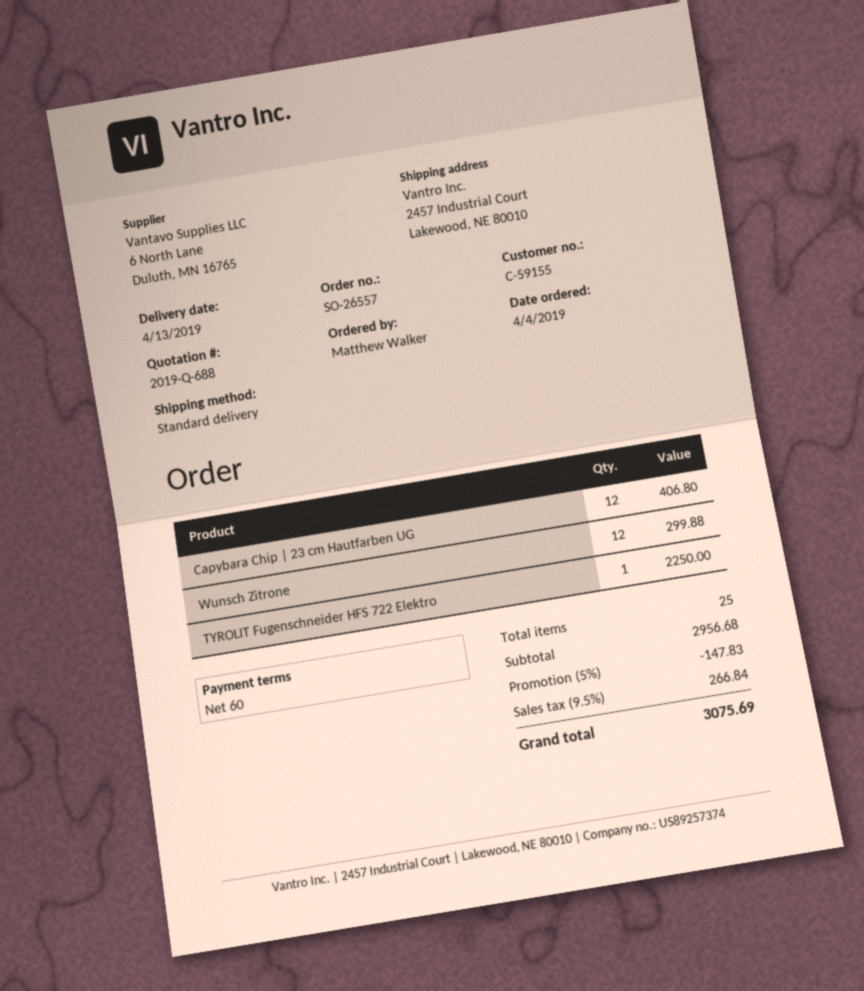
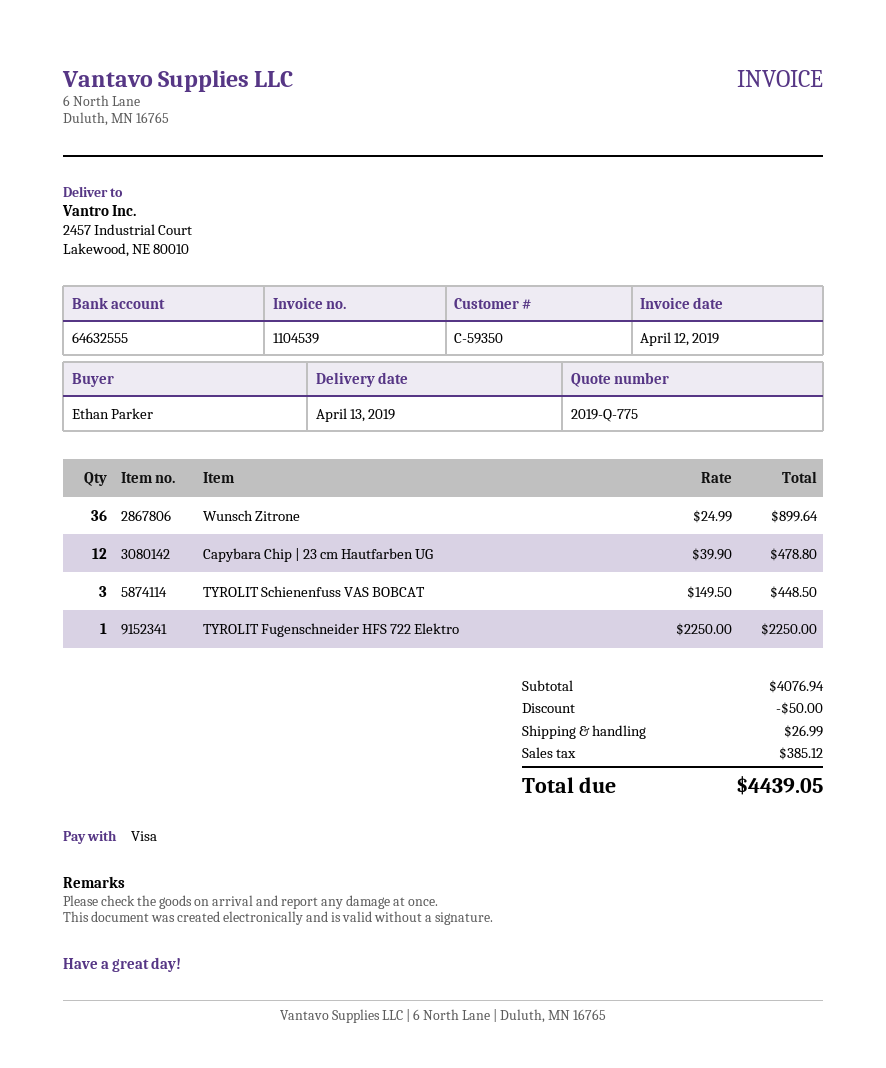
quote number: 2019-Q-688 -> 2019-Q-775
customer number: C-59155 -> C-59350
ordered by: Matthew Walker -> Ethan Parker
Capybara Chip | 23 cm Hautfarben UG: 12 for 406.80 -> 12 for 478.80
Wunsch Zitrone: 12 for 299.88 -> 36 for 899.64
TYROLIT Schienenfuss VAS BOBCAT: none -> 3 for 448.50
subtotal: 2956.68 -> 4076.94
discount: 147.83 -> 50.00
shipping: none -> 26.99
tax: 266.84 -> 385.12
total: 3075.69 -> 4439.05

